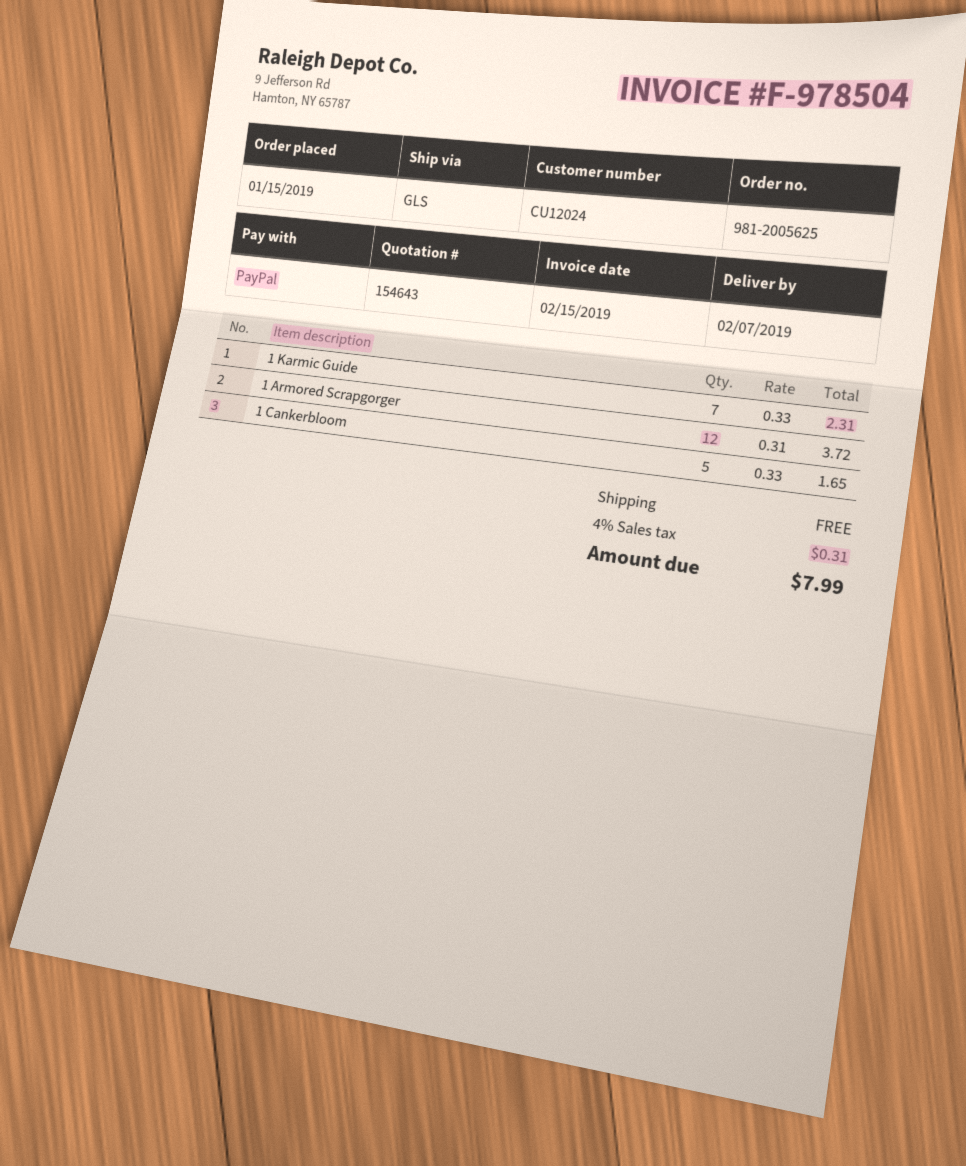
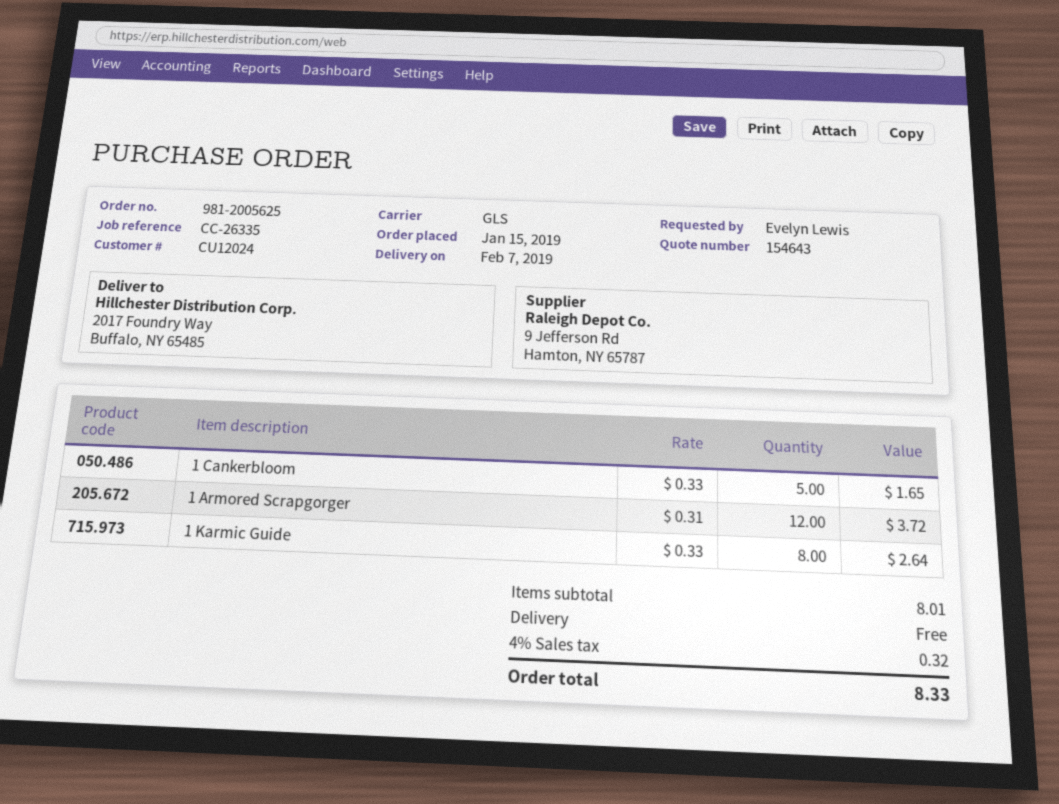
1 Karmic Guide: 7 x 0.33 = 2.31 -> 8 x 0.33 = 2.64
tax: 4% = 0.31 -> 4% = 0.32
total: 7.99 -> 8.33

